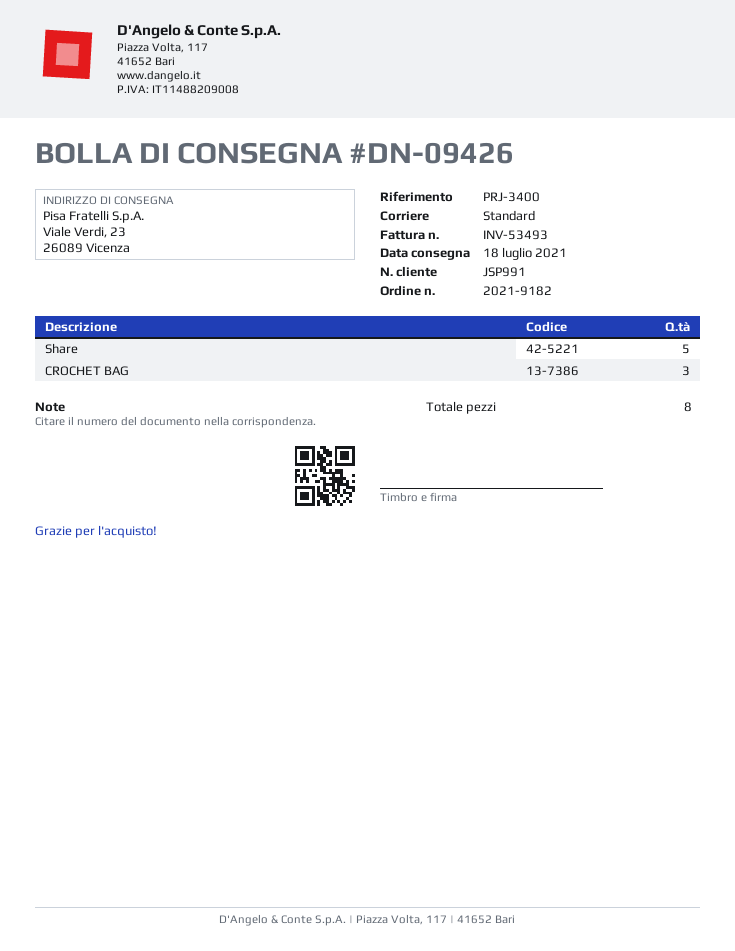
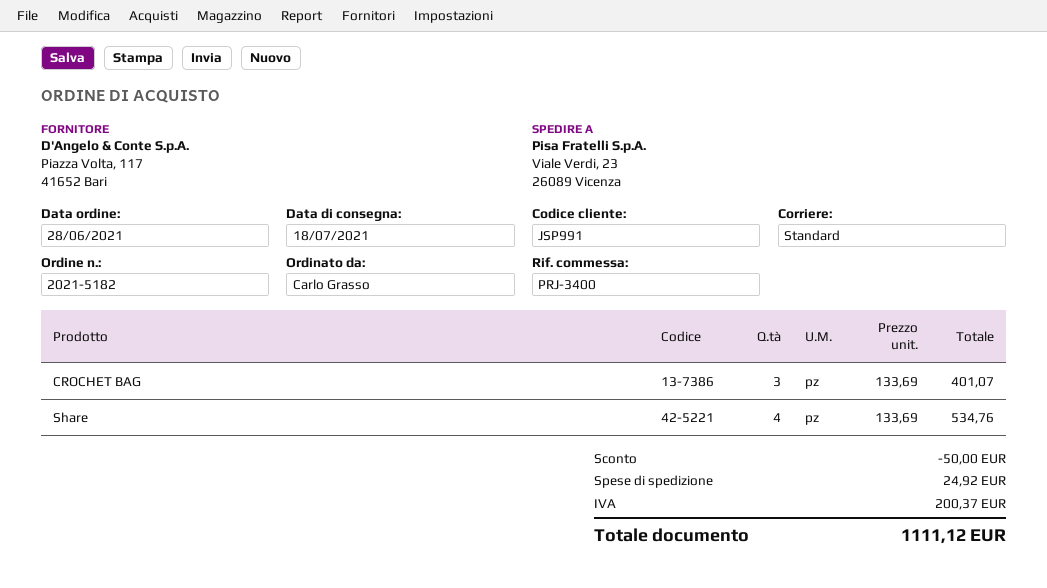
order number: 2021-9182 -> 2021-5182
Share: 5 -> 4

